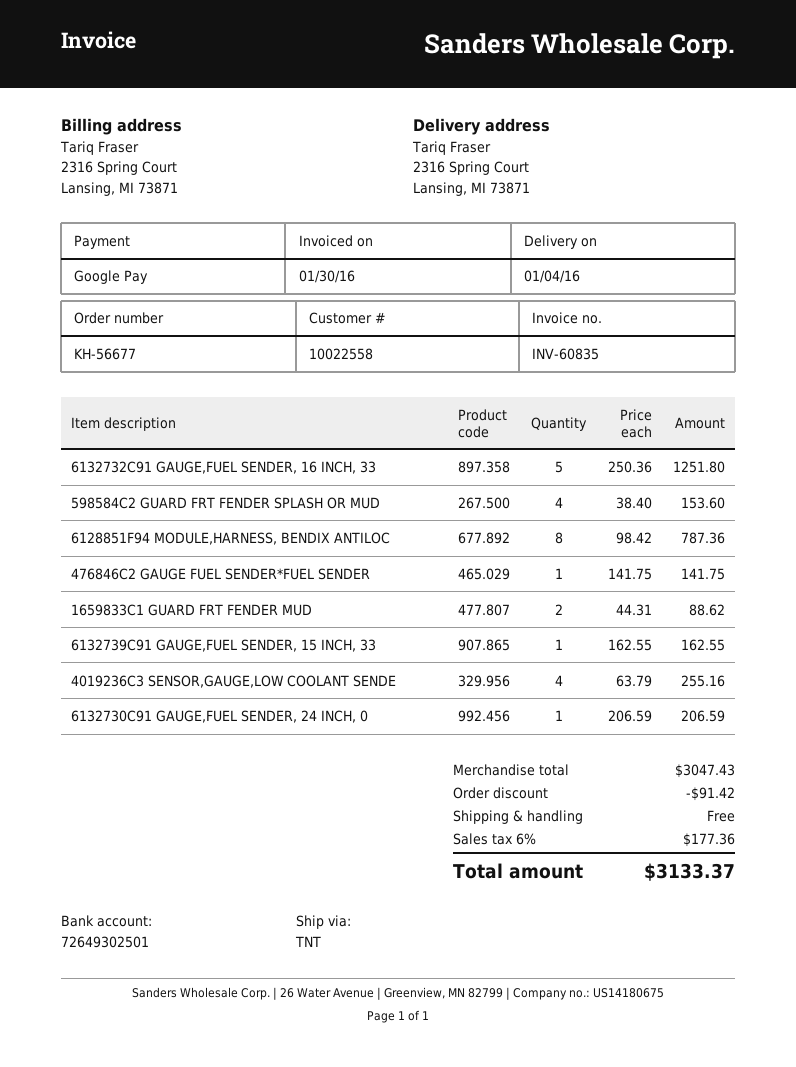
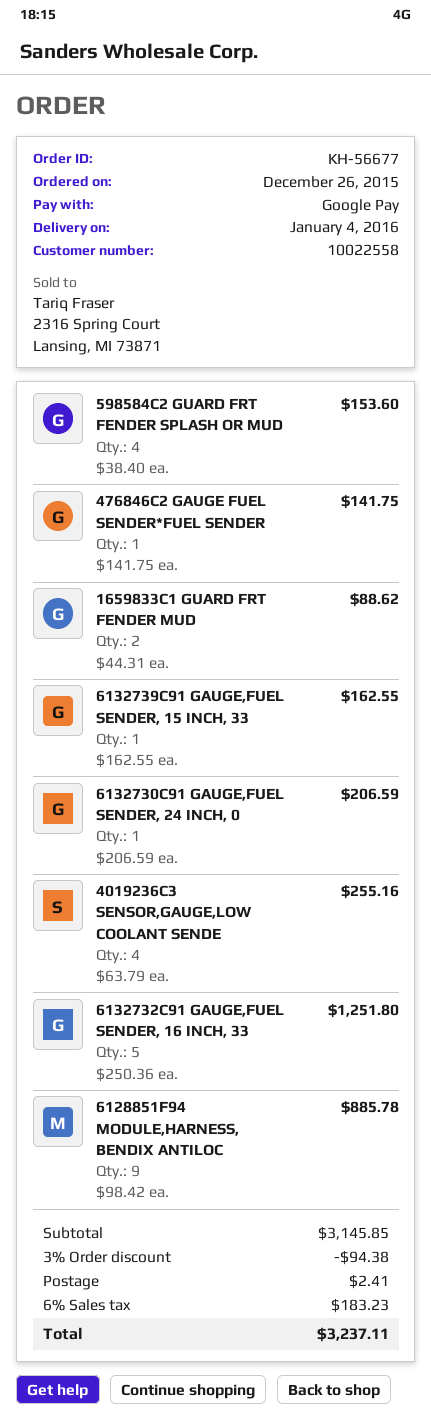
6128851F94 MODULE,HARNESS, BENDIX ANTILOC: 8 x 98.42 = 787.36 -> 9 x 98.42 = 885.78
subtotal: 3047.43 -> 3145.85
discount: 91.42 -> 94.38
shipping: 0.00 -> 2.41
tax: 6% = 177.36 -> 6% = 183.23
total: 3133.37 -> 3237.11

